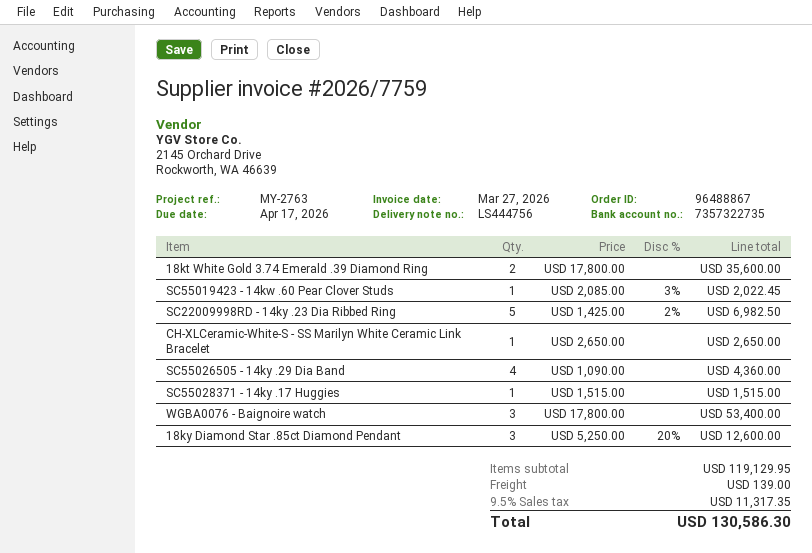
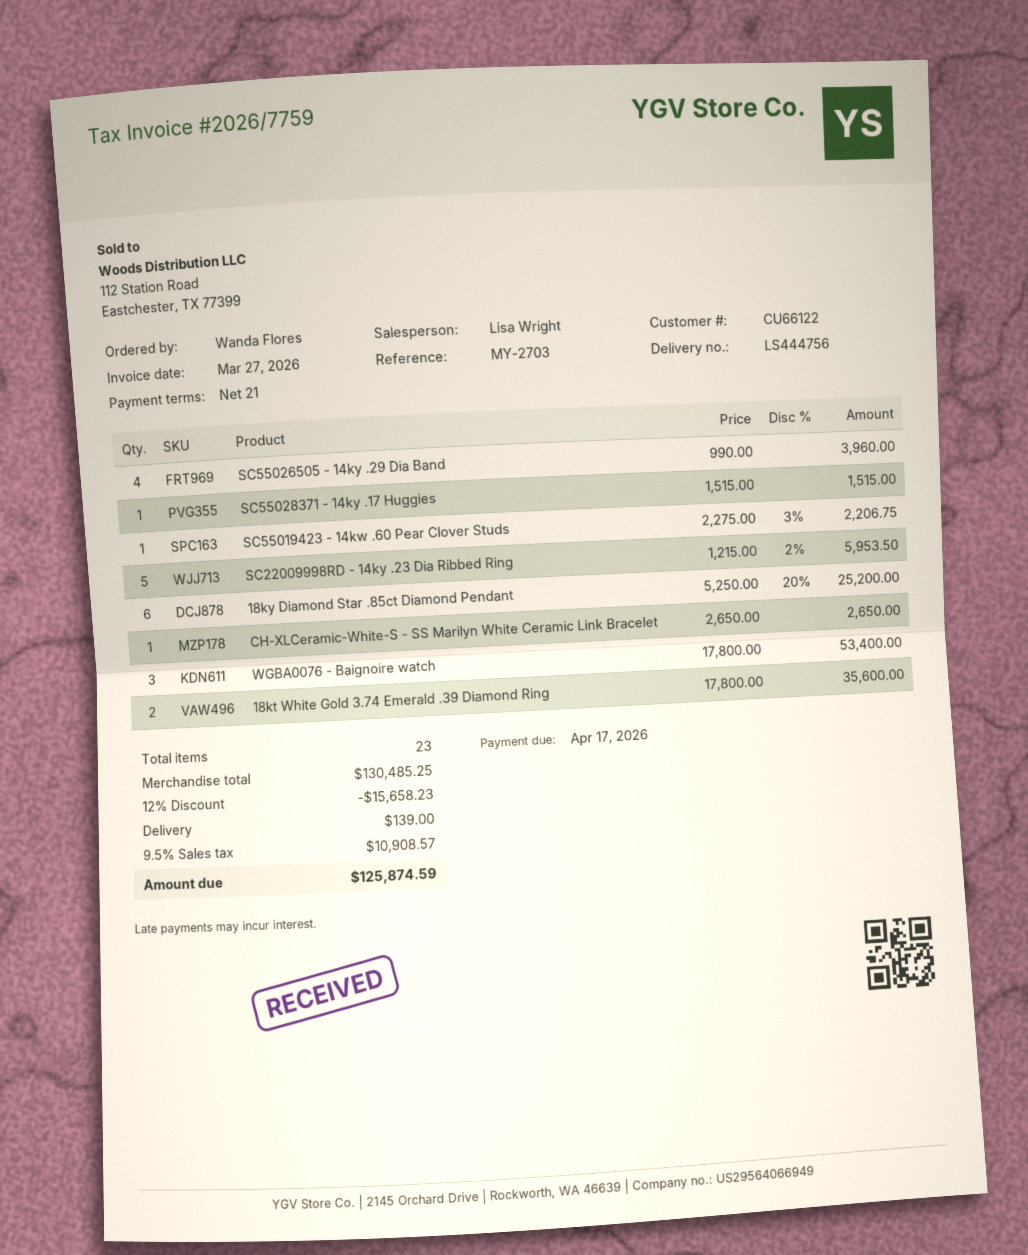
reference: MY-2763 -> MY-2703
SC55019423 - 14kw .60 Pear Clover Studs: 1 x 2085.00 - 3% = 2022.45 -> 1 x 2275.00 - 3% = 2206.75
SC22009998RD - 14ky .23 Dia Ribbed Ring: 5 x 1425.00 - 2% = 6982.50 -> 5 x 1215.00 - 2% = 5953.50
SC55026505 - 14ky .29 Dia Band: 4 x 1090.00 = 4360.00 -> 4 x 990.00 = 3960.00
18ky Diamond Star .85ct Diamond Pendant: 3 x 5250.00 - 20% = 12600.00 -> 6 x 5250.00 - 20% = 25200.00
subtotal: 119129.95 -> 130485.25
discount: none -> 12% = 15658.23
tax: 9.5% = 11317.35 -> 9.5% = 10908.57
total: 130586.30 -> 125874.59

